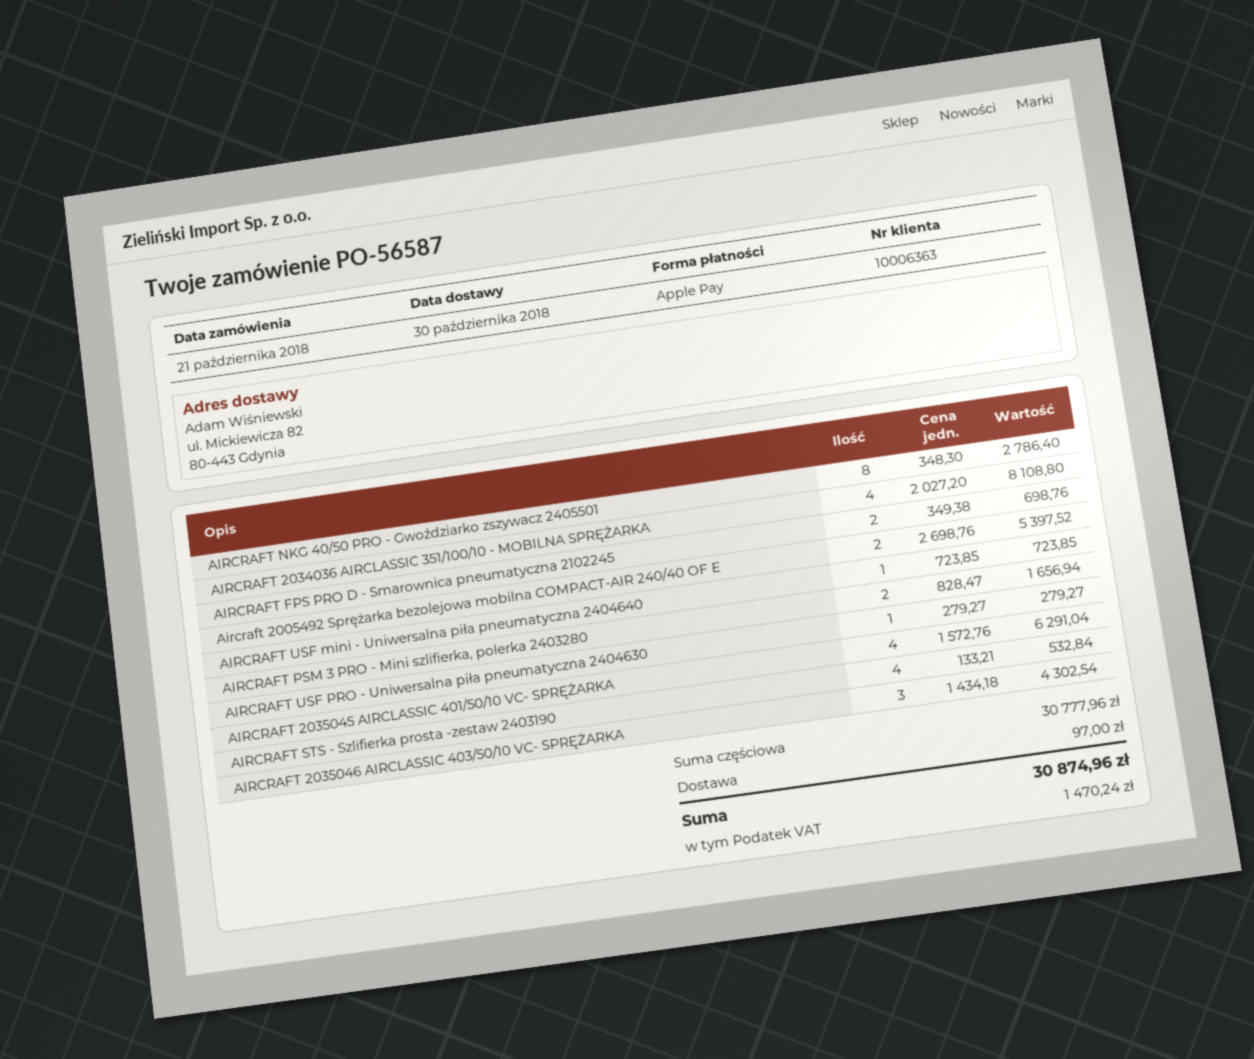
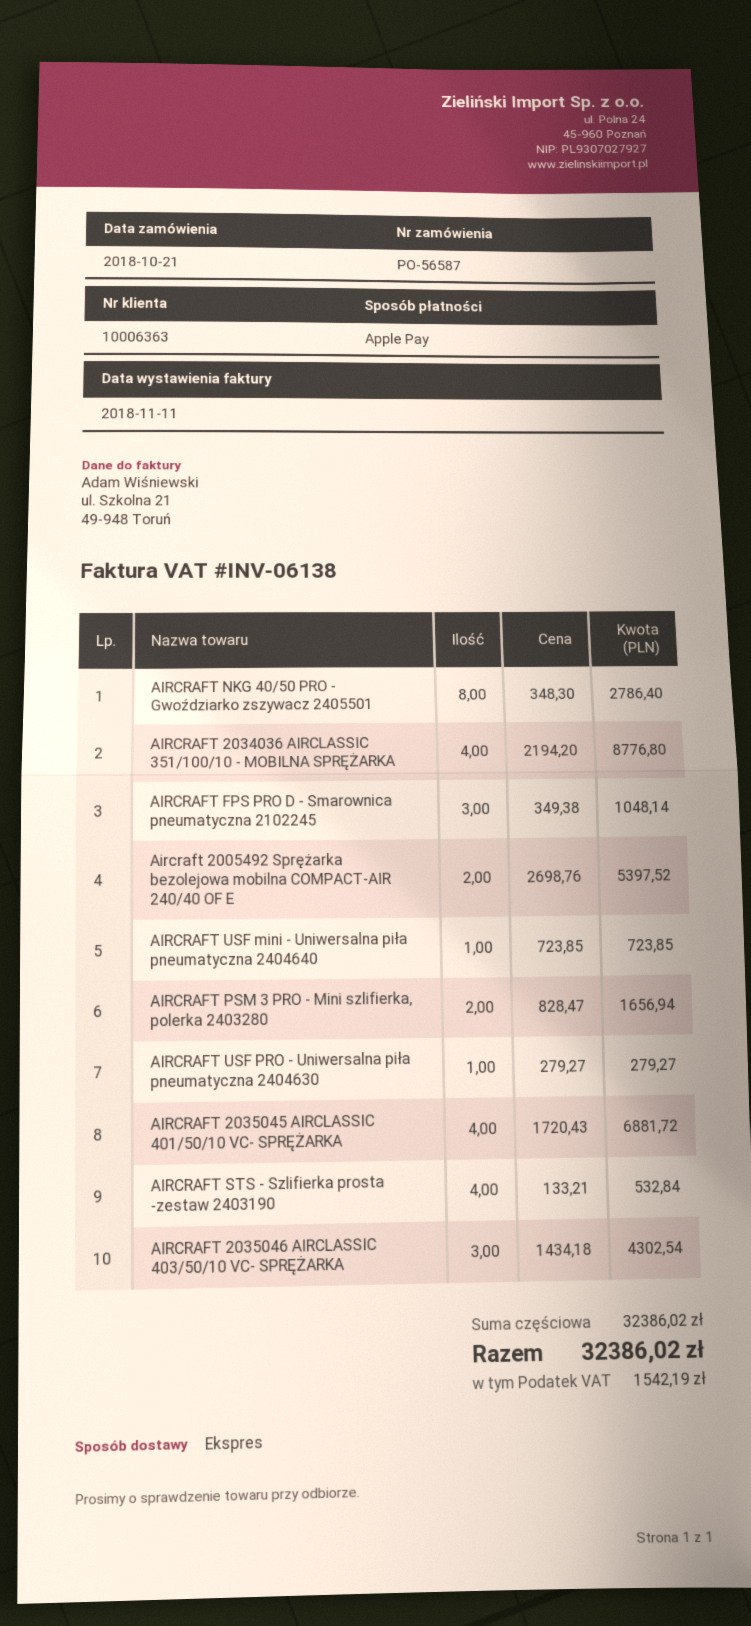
AIRCRAFT 2034036 AIRCLASSIC 351/100/10 - MOBILNA SPRĘŻARKA: 4 x 2027.20 = 8108.80 -> 4 x 2194.20 = 8776.80
AIRCRAFT FPS PRO D - Smarownica pneumatyczna 2102245: 2 x 349.38 = 698.76 -> 3 x 349.38 = 1048.14
AIRCRAFT 2035045 AIRCLASSIC 401/50/10 VC- SPRĘŻARKA: 4 x 1572.76 = 6291.04 -> 4 x 1720.43 = 6881.72
subtotal: 30777.96 -> 32386.02
shipping: 97.00 -> none
tax: 1470.24 -> 1542.19
total: 30874.96 -> 32386.02

